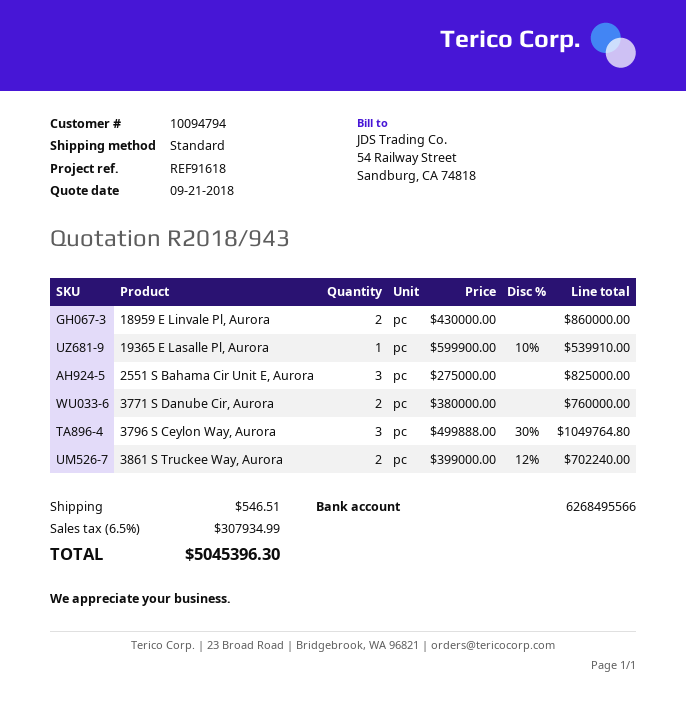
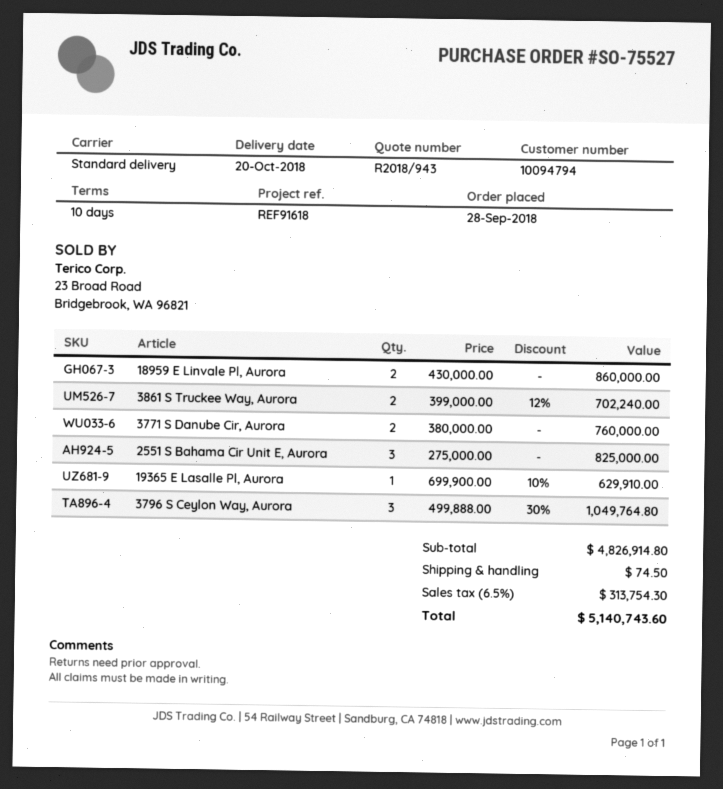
19365 E Lasalle Pl, Aurora: 1 x 599900.00 - 10% = 539910.00 -> 1 x 699900.00 - 10% = 629910.00
shipping: 546.51 -> 74.50
tax: 6.5% = 307934.99 -> 6.5% = 313754.30
total: 5045396.30 -> 5140743.60

